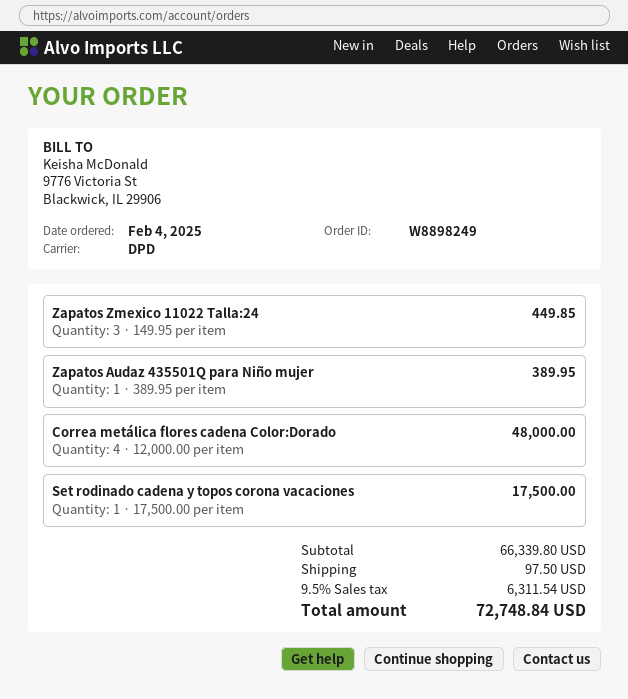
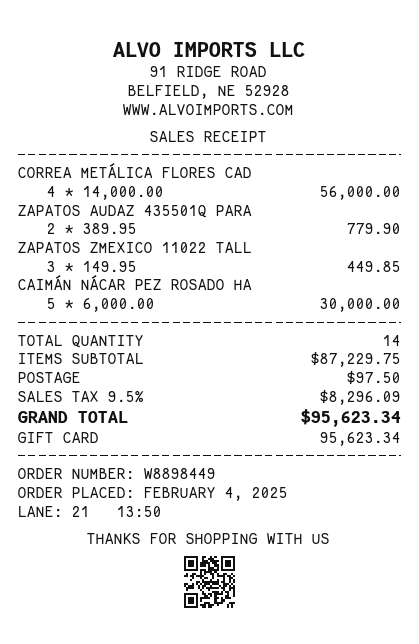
order number: W8898249 -> W8898449
Zapatos Audaz 435501Q para Niño mujer: 1 x 389.95 = 389.95 -> 2 x 389.95 = 779.90
Correa metálica flores cadena Color:Dorado: 4 x 12000.00 = 48000.00 -> 4 x 14000.00 = 56000.00
Set rodinado cadena y topos corona vacaciones: 1 x 17500.00 = 17500.00 -> none
CAIMÁN NÁCAR PEZ ROSADO HA: none -> 5 x 6000.00 = 30000.00
subtotal: 66339.80 -> 87229.75
tax: 9.5% = 6311.54 -> 9.5% = 8296.09
total: 72748.84 -> 95623.34

